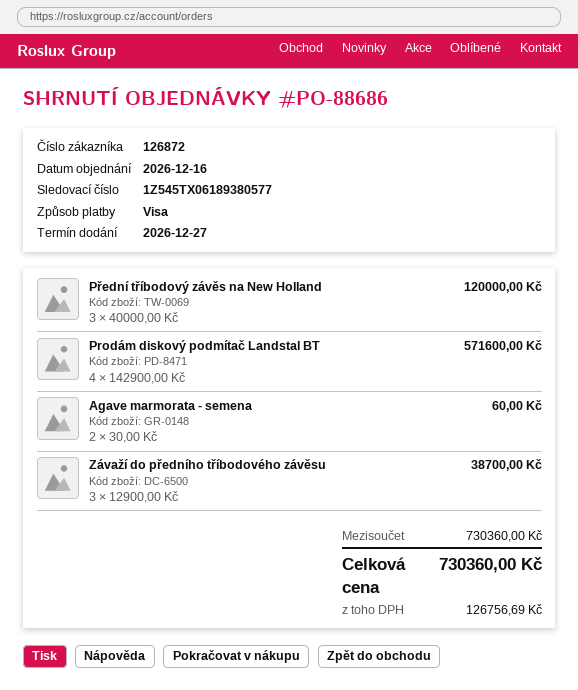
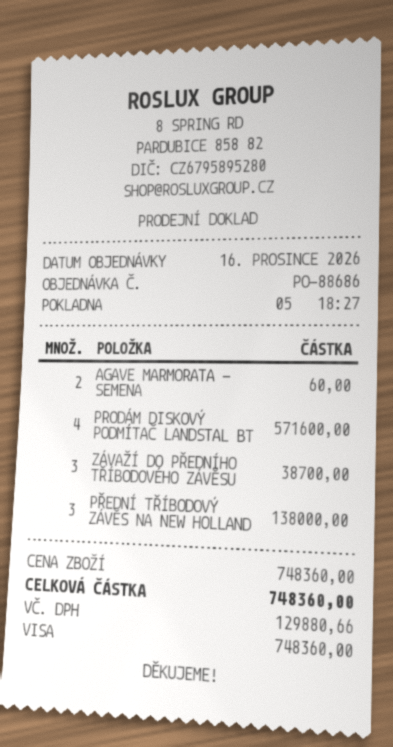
Přední tříbodový závěs na New Holland: 3 for 120000.00 -> 3 for 138000.00
subtotal: 730360.00 -> 748360.00
tax: 126756.69 -> 129880.66
total: 730360.00 -> 748360.00

